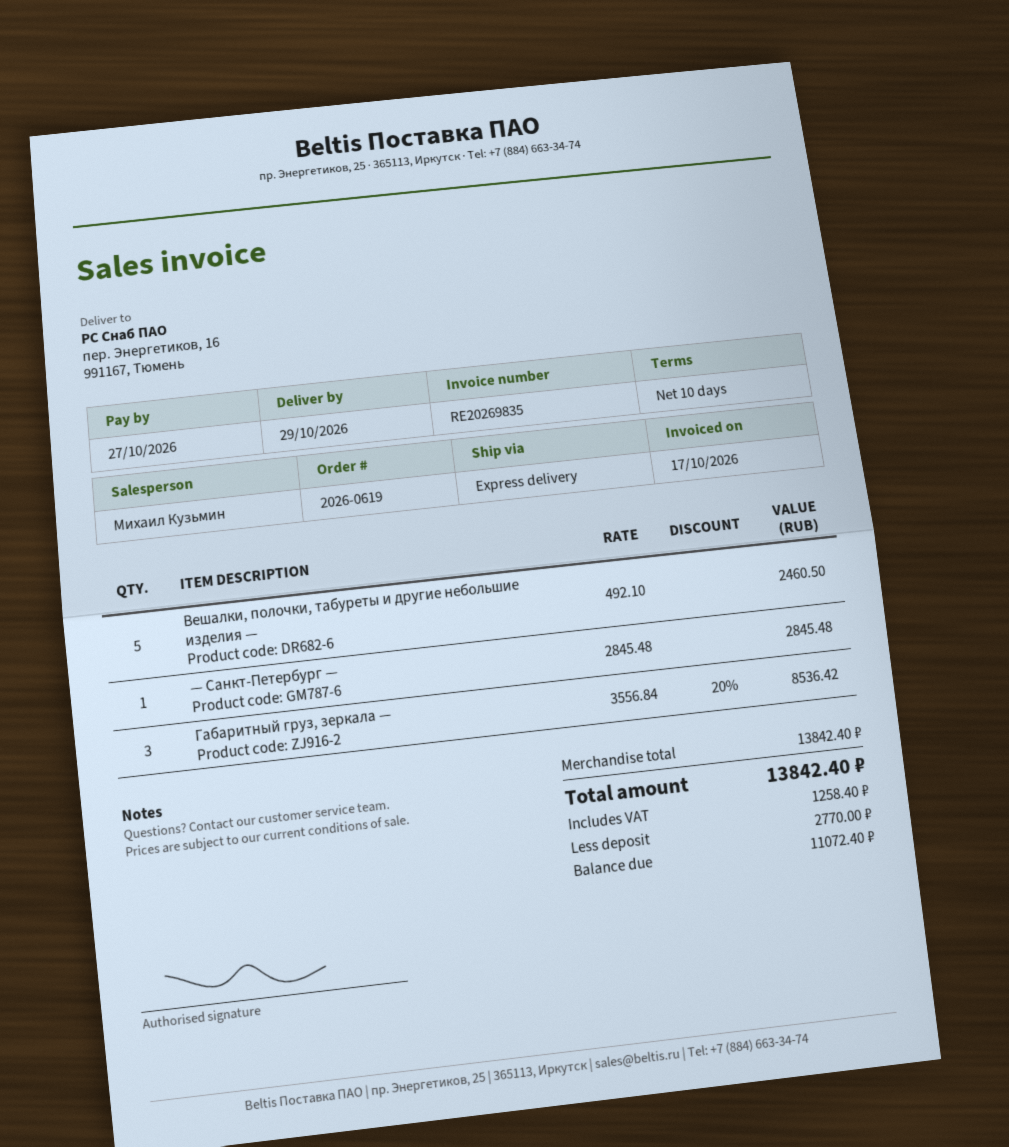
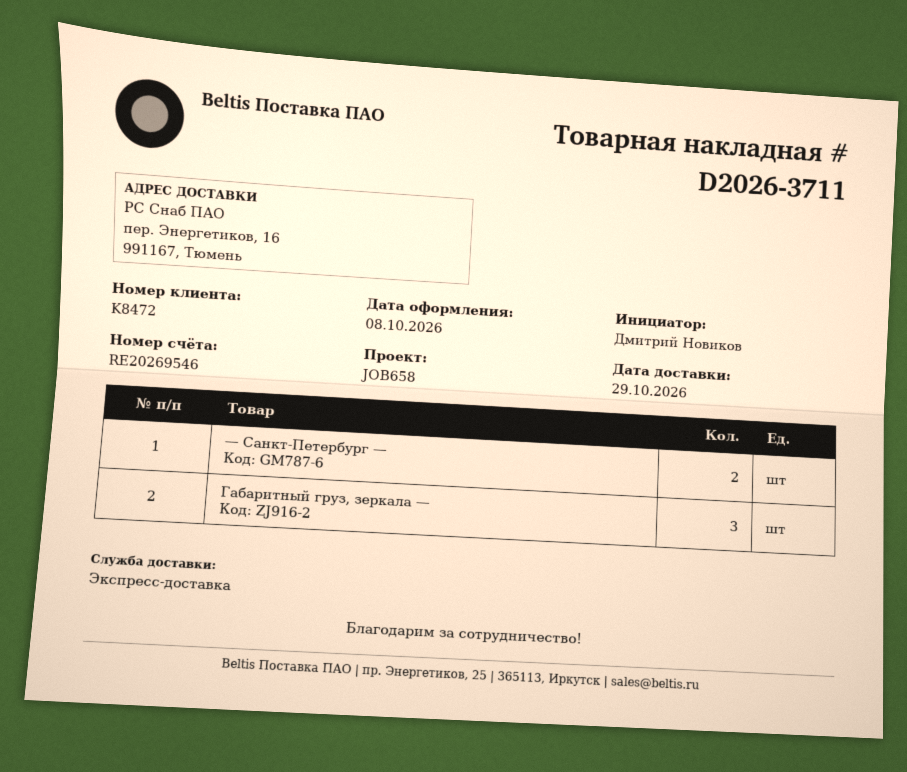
invoice number: RE20269835 -> RE20269546
Вешалки, полочки, табуреты и другие небольшие изделия —: 5 -> none
— Санкт-Петербург —: 1 -> 2

